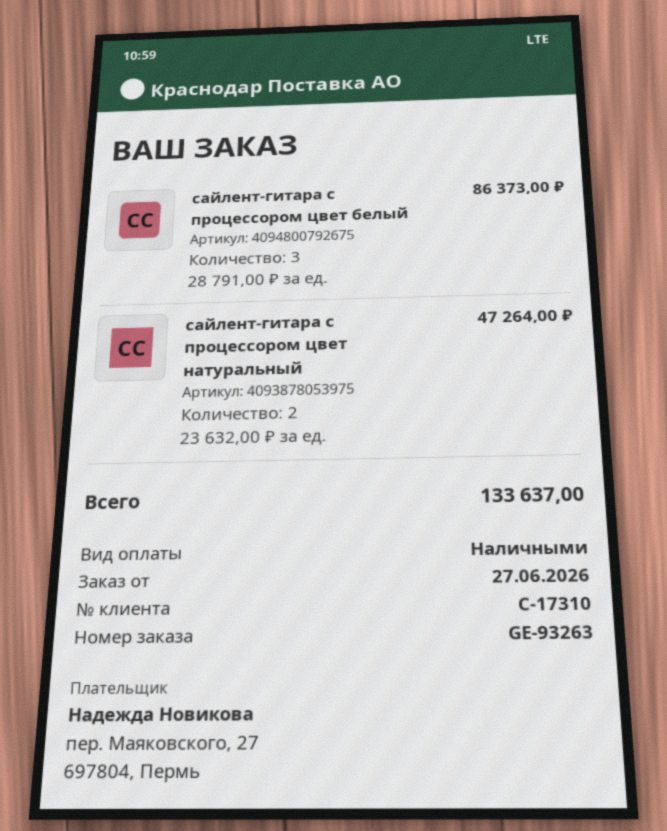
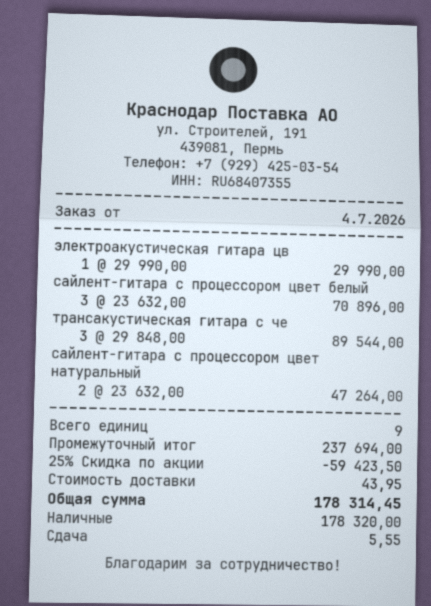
order date: 2026-06-27 -> 2026-07-04
сайлент-гитара с процессором цвет белый: 3 x 28791.00 = 86373.00 -> 3 x 23632.00 = 70896.00
электроакустическая гитара цв: none -> 1 x 29990.00 = 29990.00
трансакустическая гитара с че: none -> 3 x 29848.00 = 89544.00
discount: none -> 25% = 59423.50
shipping: none -> 43.95
total: 133637.00 -> 178314.45

